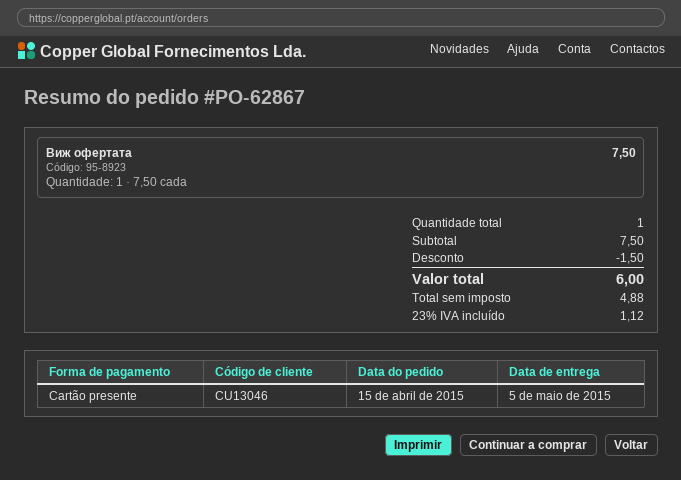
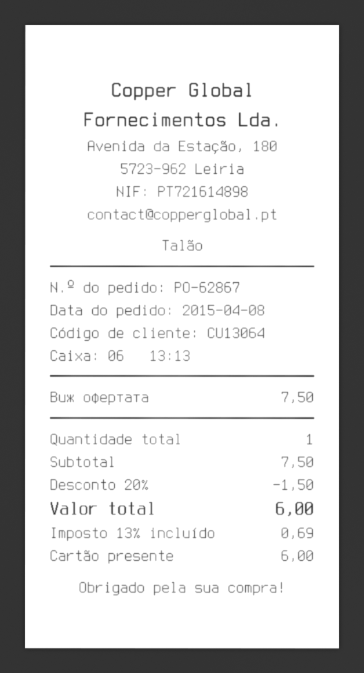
order date: 2015-04-15 -> 2015-04-08
customer number: CU13046 -> CU13064
tax: 23% = 1.12 -> 13% = 0.69

